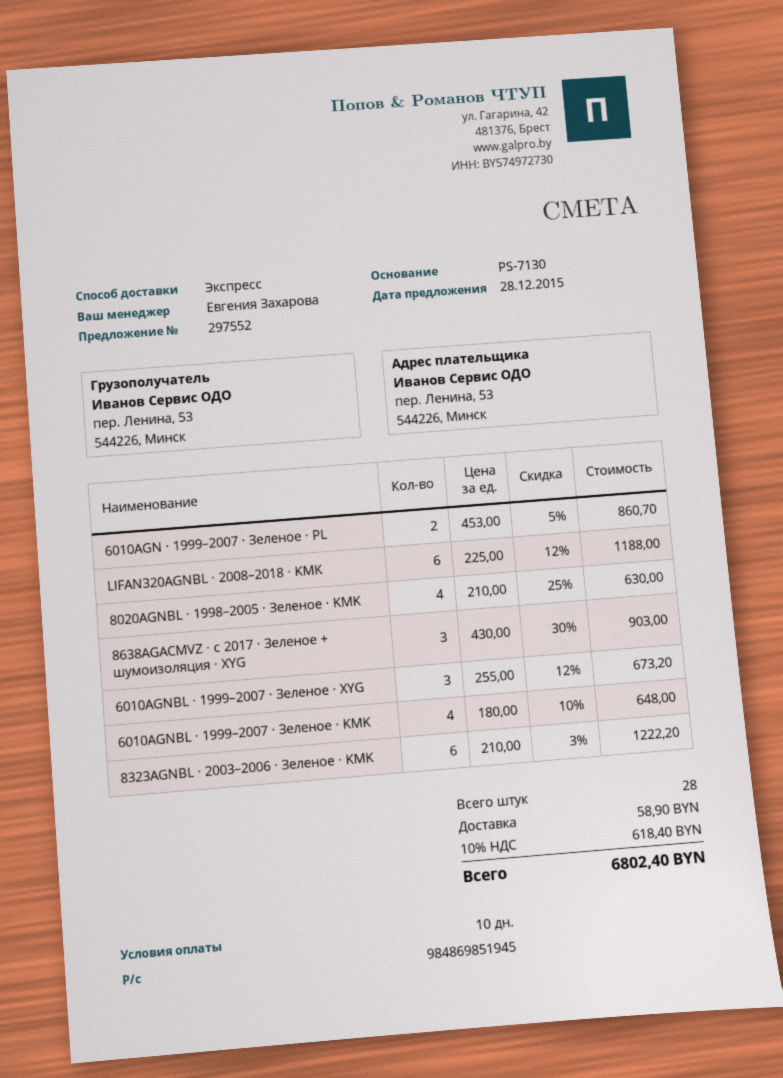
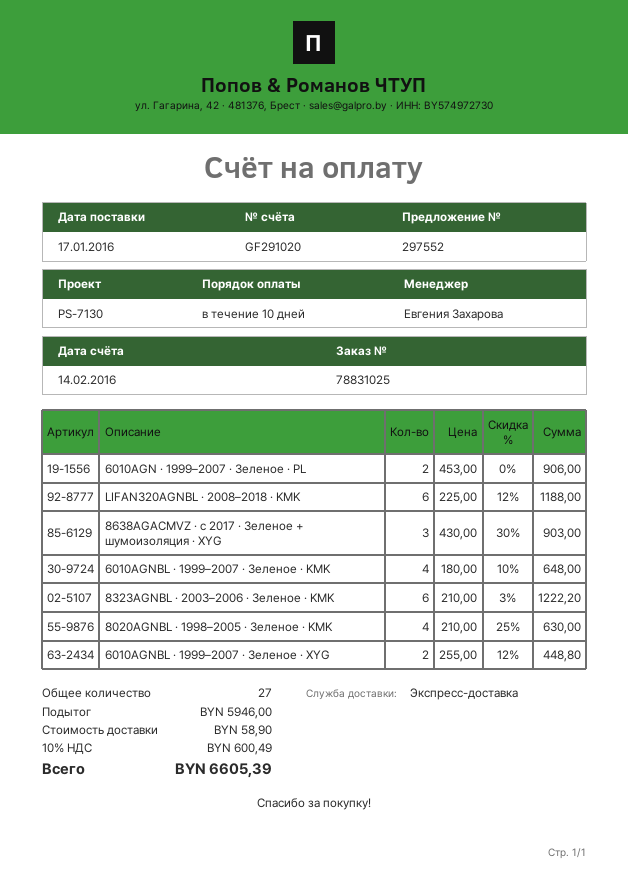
6010AGN · 1999–2007 · Зеленое · PL: 2 x 453.00 - 5% = 860.70 -> 2 x 453.00 = 906.00
6010AGNBL · 1999–2007 · Зеленое · XYG: 3 x 255.00 - 12% = 673.20 -> 2 x 255.00 - 12% = 448.80
total quantity: 28 -> 27
tax: 10% = 618.40 -> 10% = 600.49
total: 6802.40 -> 6605.39

